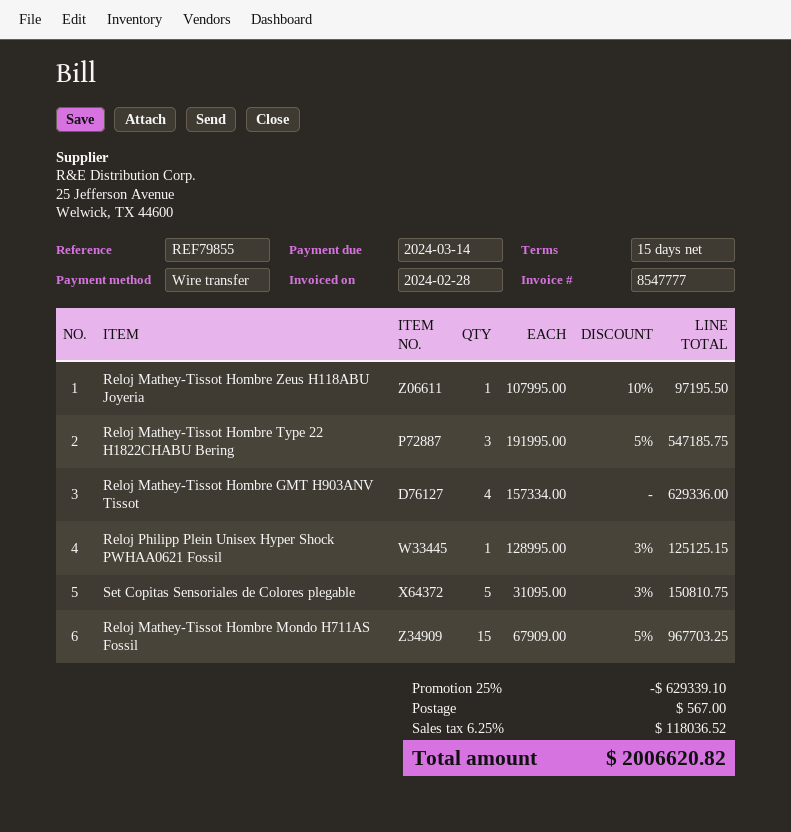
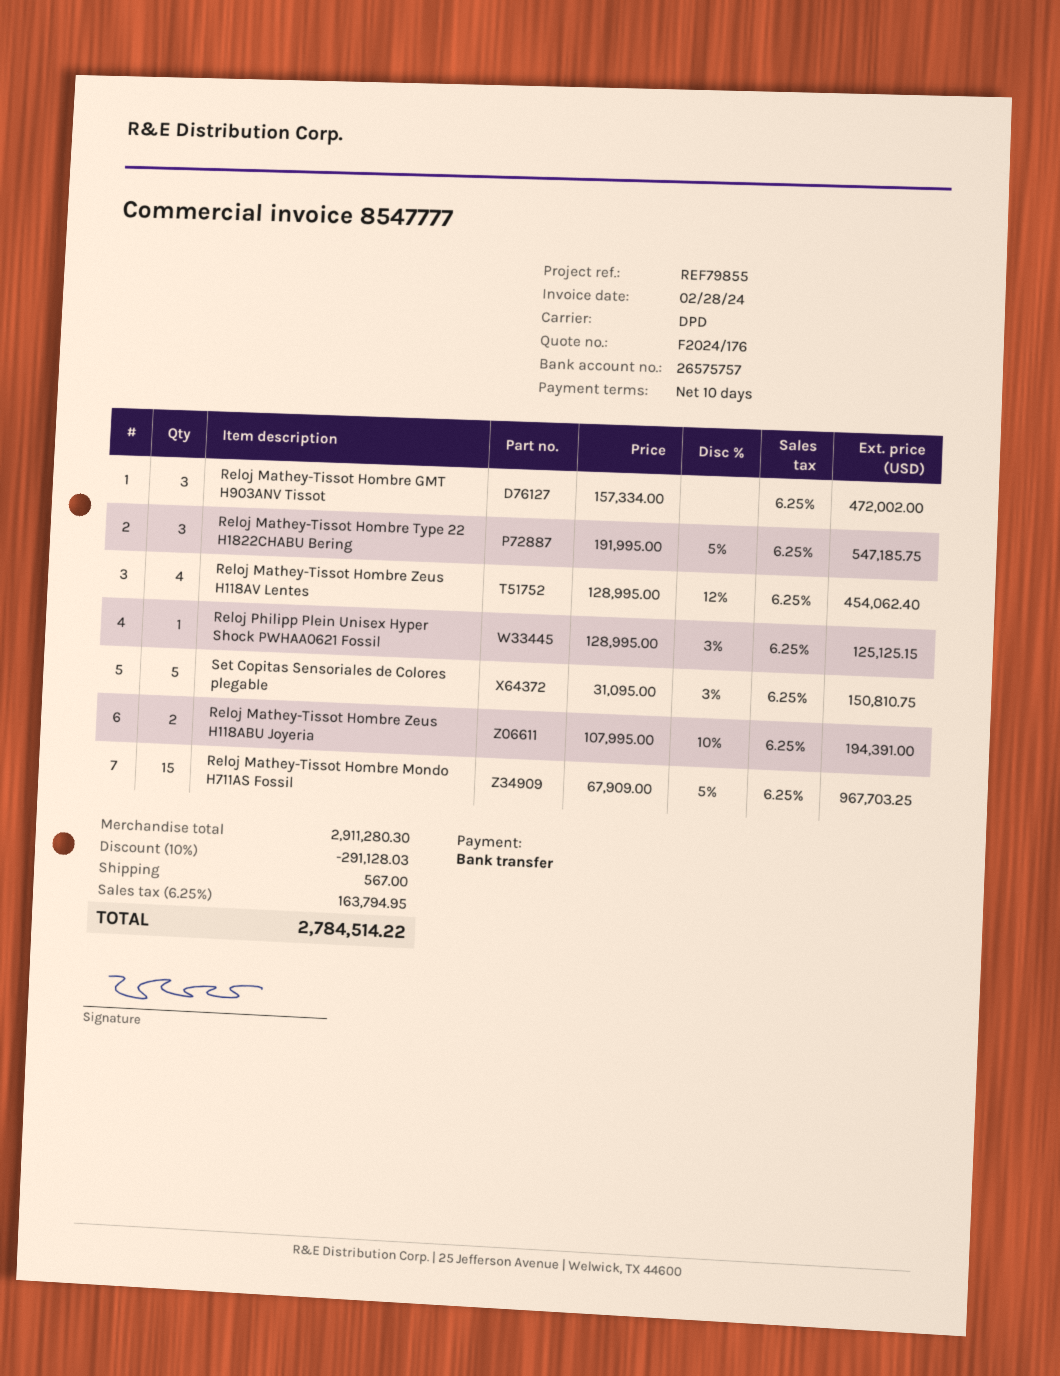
payment terms: 15 days -> 10 days
Reloj Mathey-Tissot Hombre Zeus H118ABU Joyeria: 1 x 107995.00 - 10% = 97195.50 -> 2 x 107995.00 - 10% = 194391.00
Reloj Mathey-Tissot Hombre GMT H903ANV Tissot: 4 x 157334.00 = 629336.00 -> 3 x 157334.00 = 472002.00
Reloj Mathey-Tissot Hombre Zeus H118AV Lentes: none -> 4 x 128995.00 - 12% = 454062.40
discount: 25% = 629339.10 -> 10% = 291128.03
tax: 6.25% = 118036.52 -> 6.25% = 163794.95
total: 2006620.82 -> 2784514.22

